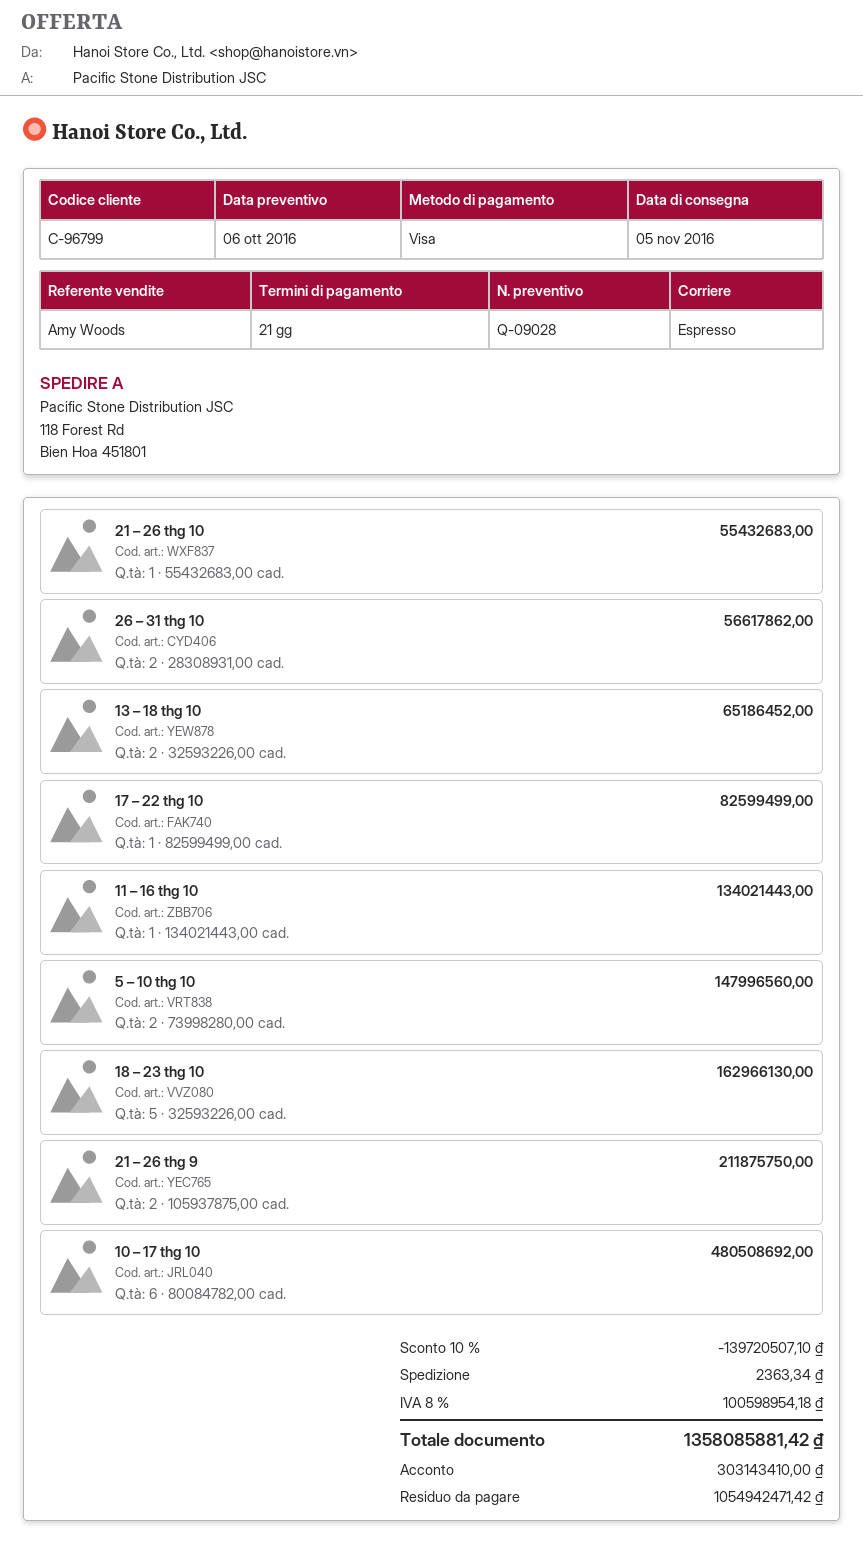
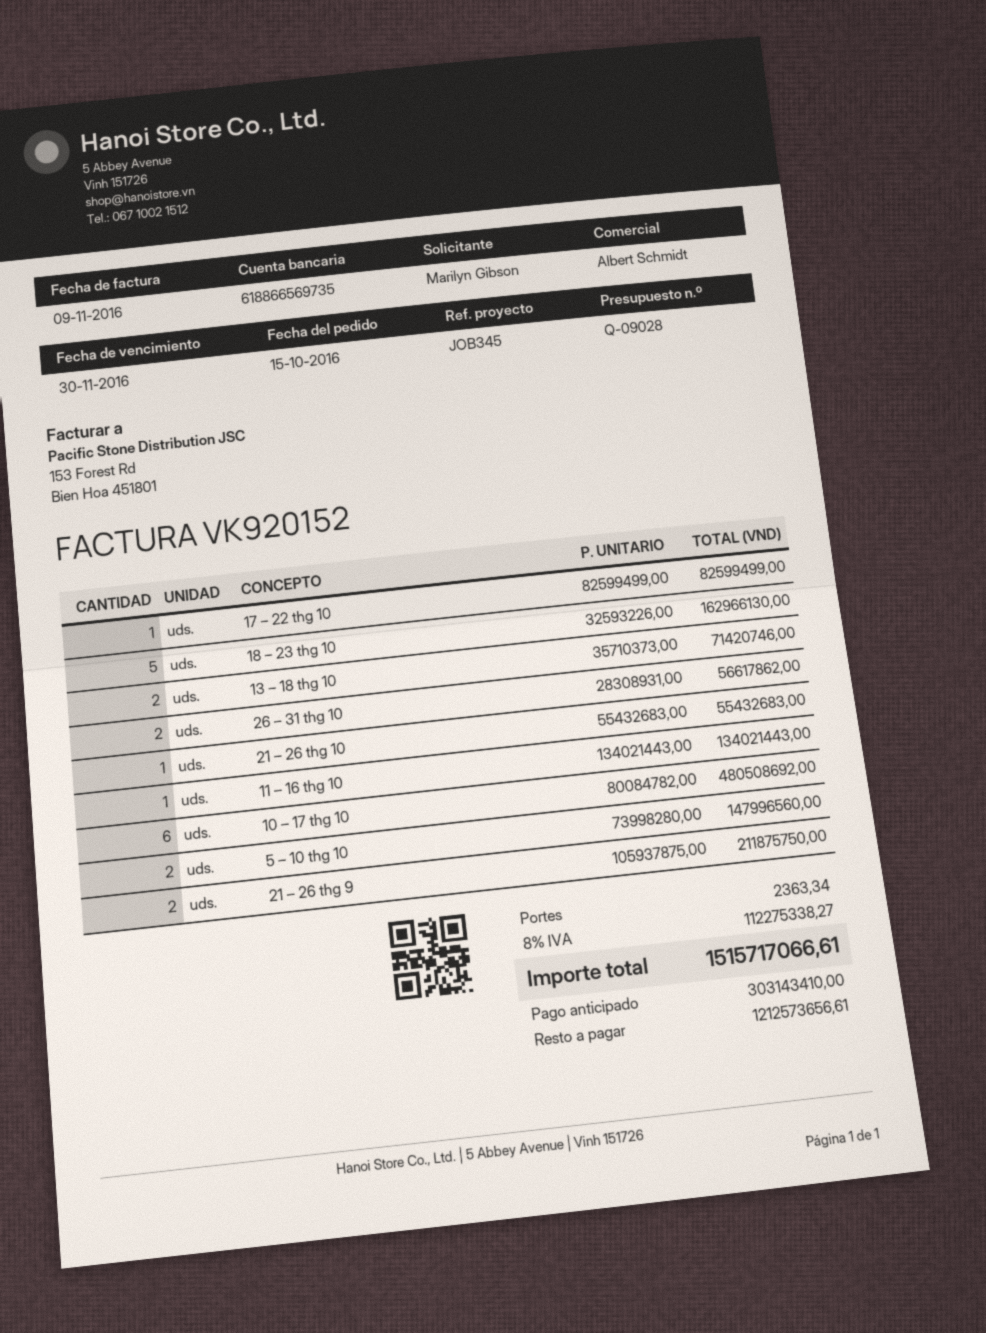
sales rep: Amy Woods -> Albert Schmidt
13 – 18 thg 10: 2 x 32593226.00 = 65186452.00 -> 2 x 35710373.00 = 71420746.00
discount: 10% = 139720507.10 -> none
tax: 8% = 100598954.18 -> 8% = 112275338.27
total: 1358085881.42 -> 1515717066.61
balance: 1054942471.42 -> 1212573656.61

